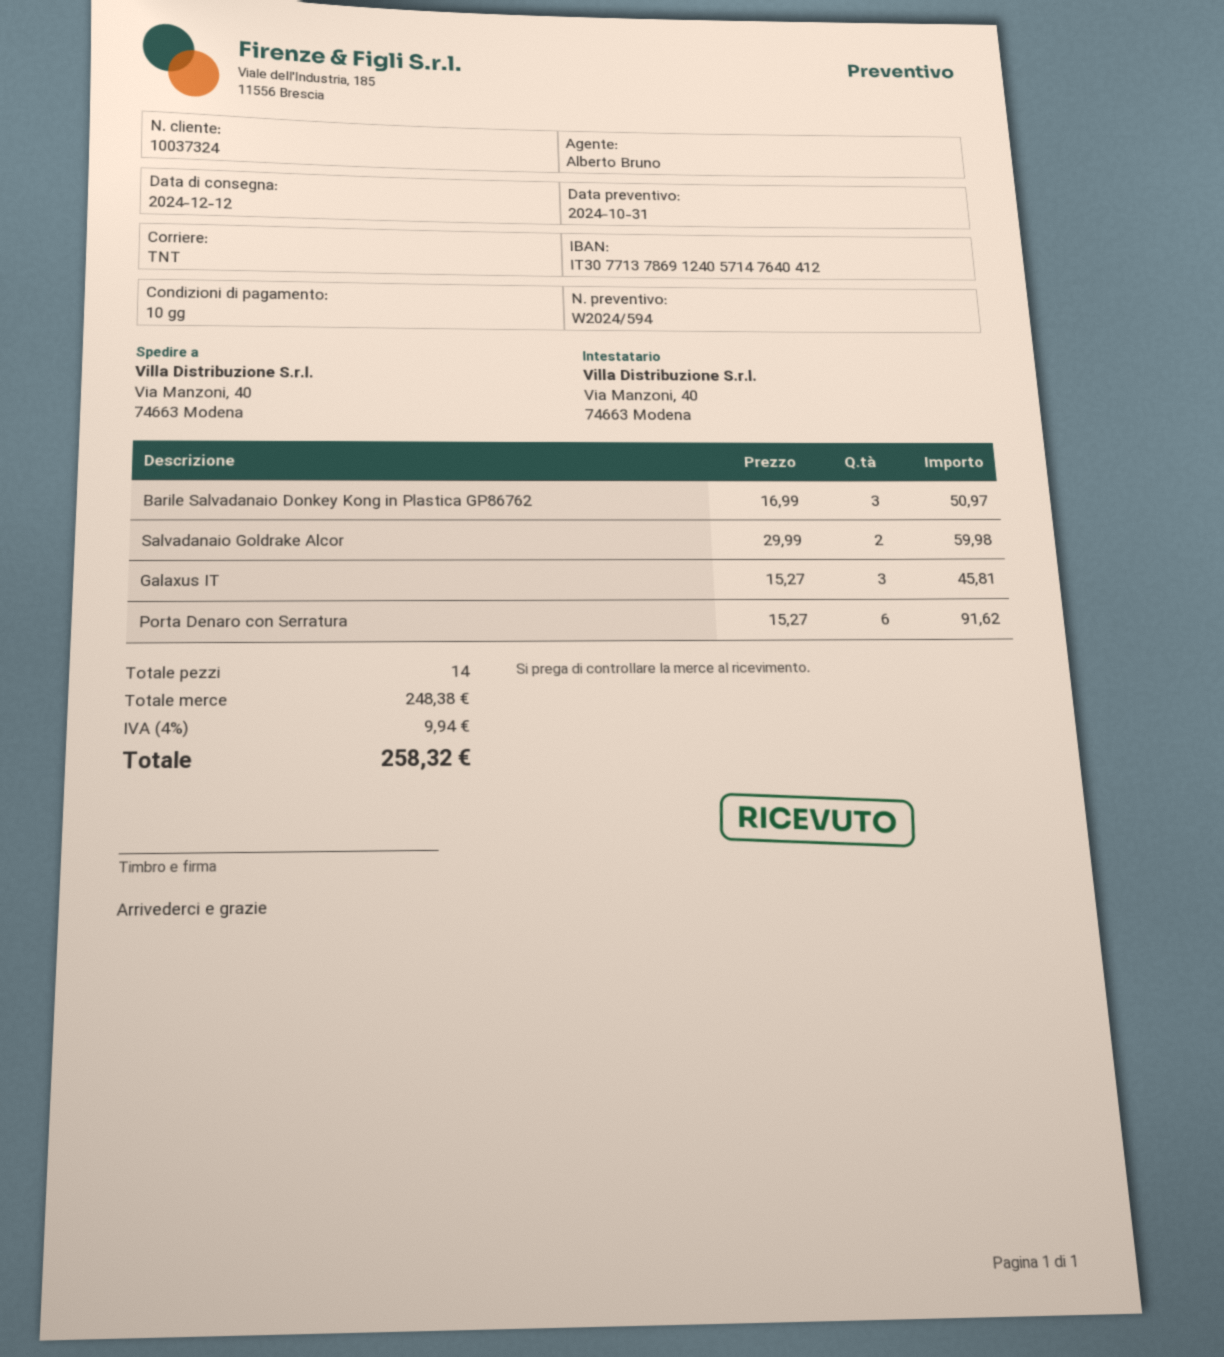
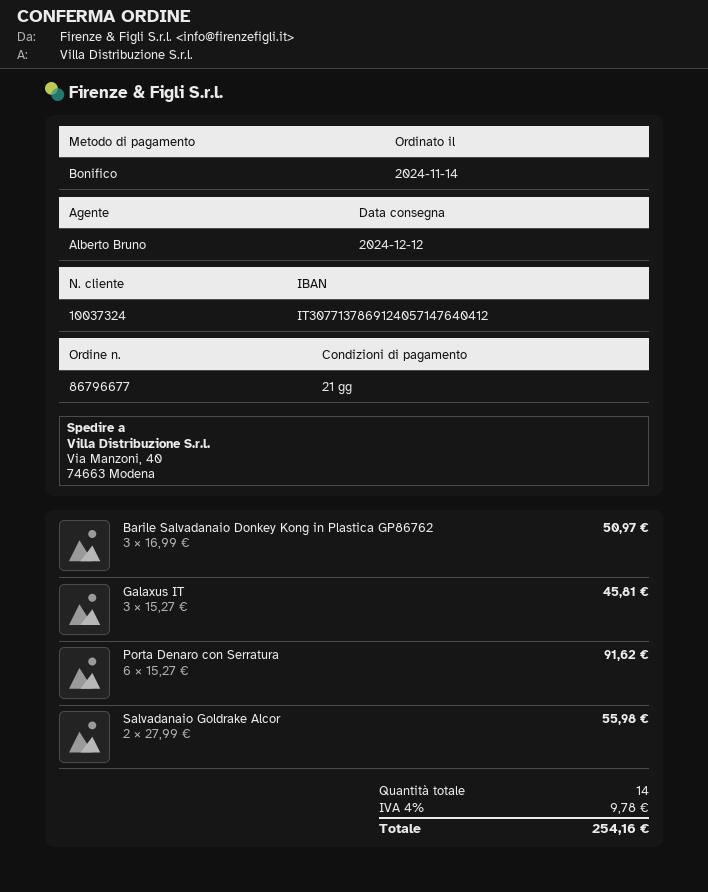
payment terms: 10 days -> 21 days
Salvadanaio Goldrake Alcor: 2 x 29.99 = 59.98 -> 2 x 27.99 = 55.98
tax: 4% = 9.94 -> 4% = 9.78
total: 258.32 -> 254.16

